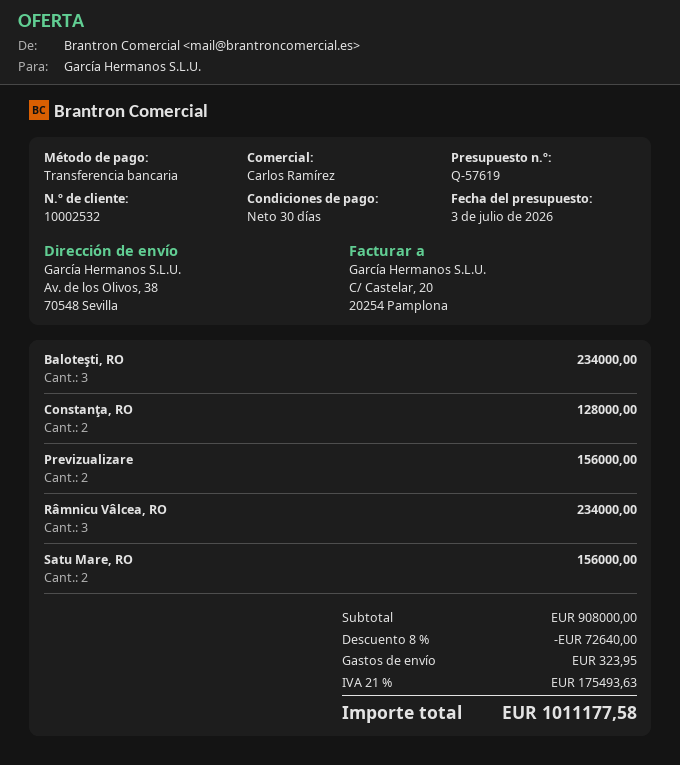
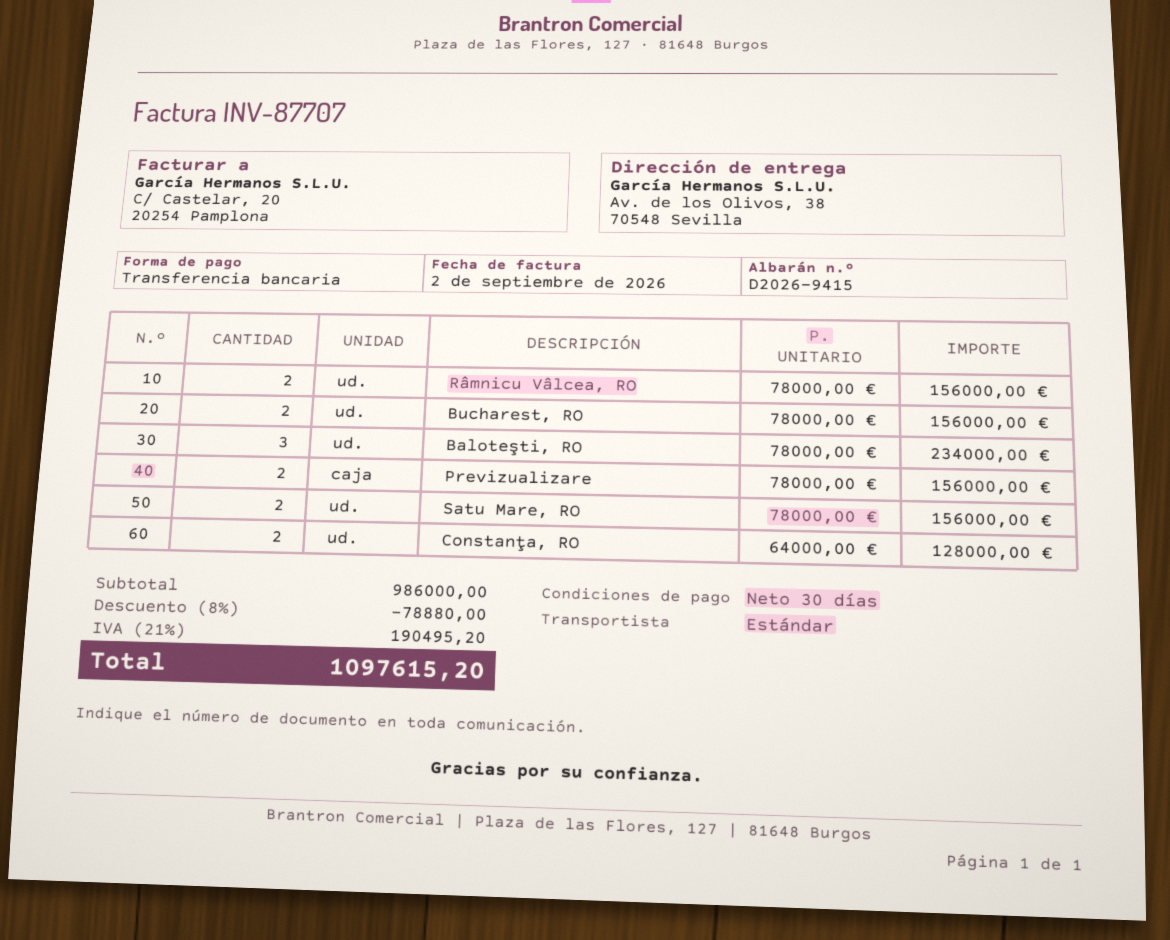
Râmnicu Vâlcea, RO: 3 for 234000.00 -> 2 for 156000.00
Bucharest, RO: none -> 2 for 156000.00
subtotal: 908000.00 -> 986000.00
discount: 8% = 72640.00 -> 8% = 78880.00
shipping: 323.95 -> none
tax: 21% = 175493.63 -> 21% = 190495.20
total: 1011177.58 -> 1097615.20

